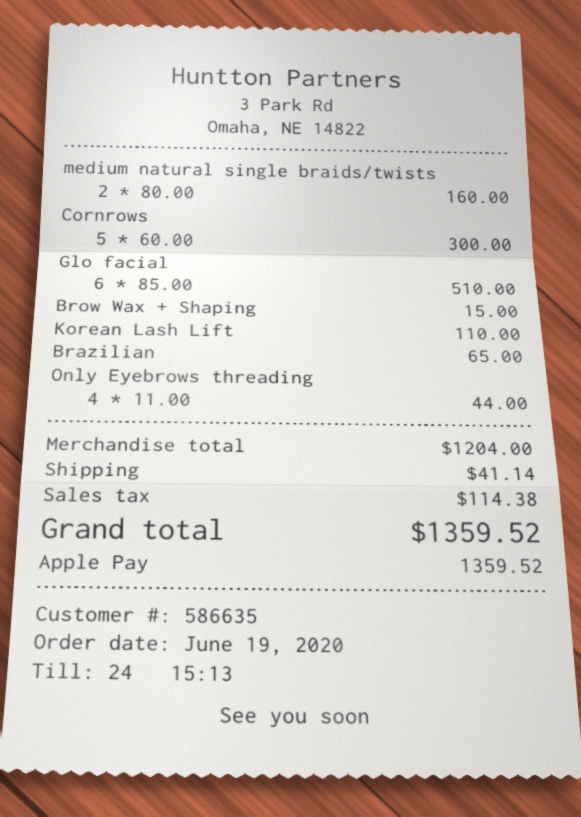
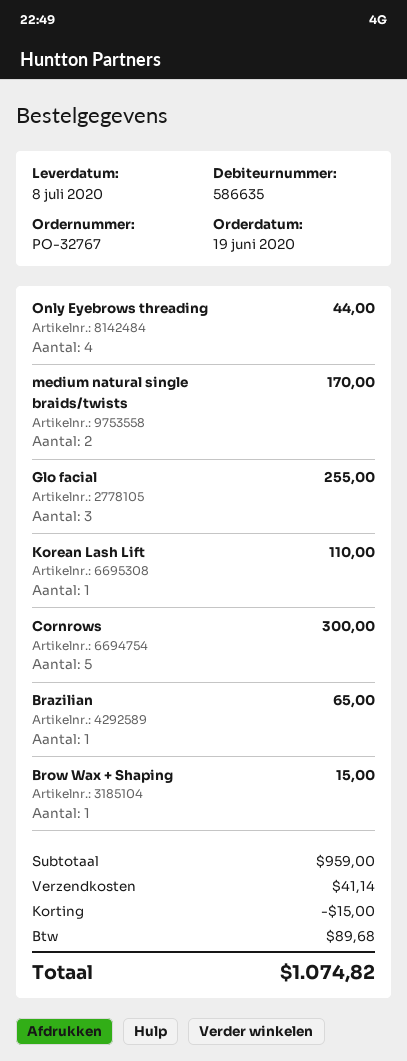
medium natural single braids/twists: 2 for 160.00 -> 2 for 170.00
Glo facial: 6 for 510.00 -> 3 for 255.00
subtotal: 1204.00 -> 959.00
discount: none -> 15.00
tax: 114.38 -> 89.68
total: 1359.52 -> 1074.82

